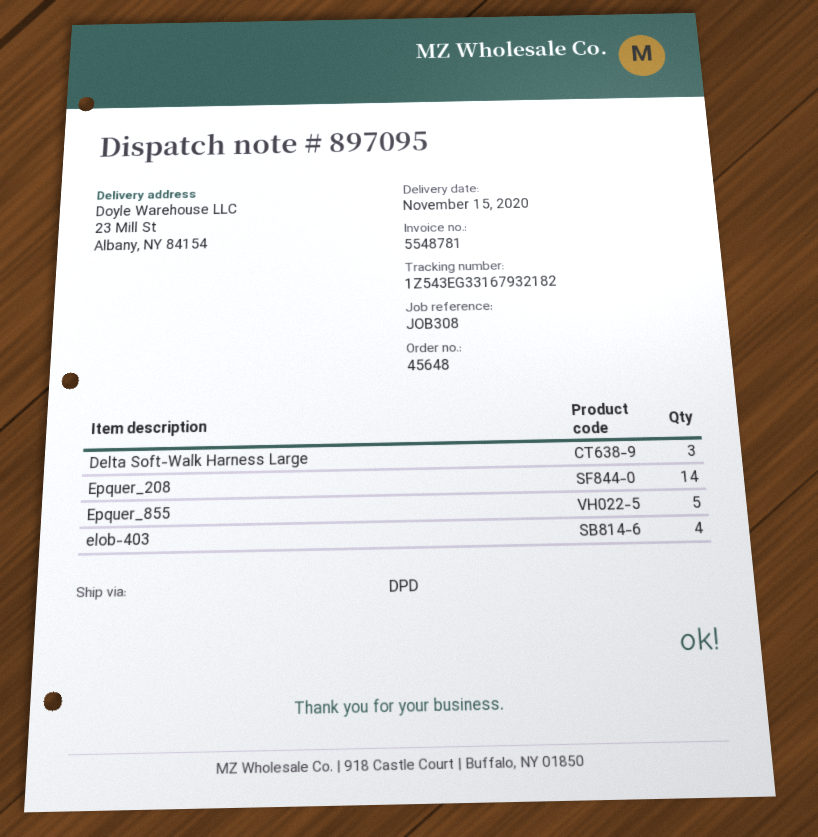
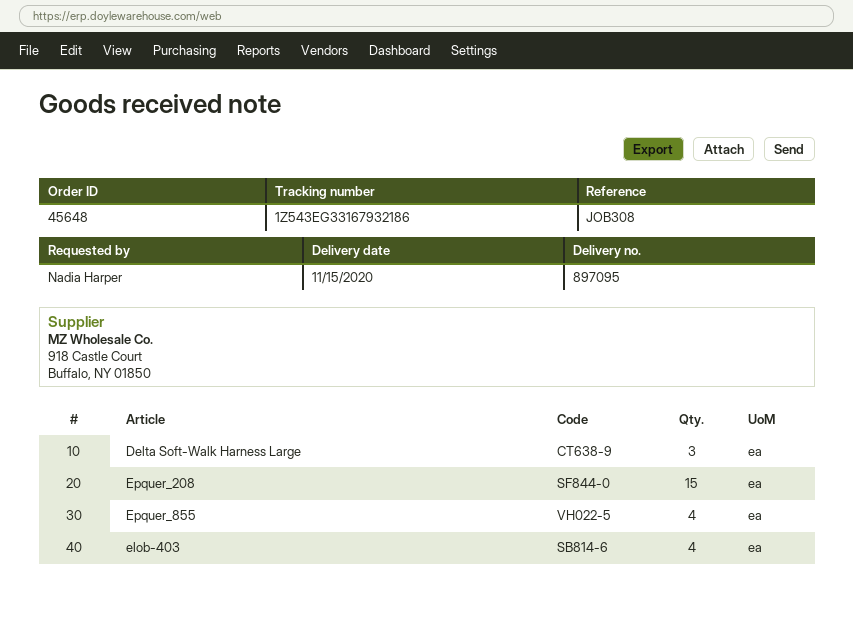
tracking number: 1Z543EG33167932182 -> 1Z543EG33167932186
Epquer_208: 14 -> 15
Epquer_855: 5 -> 4

